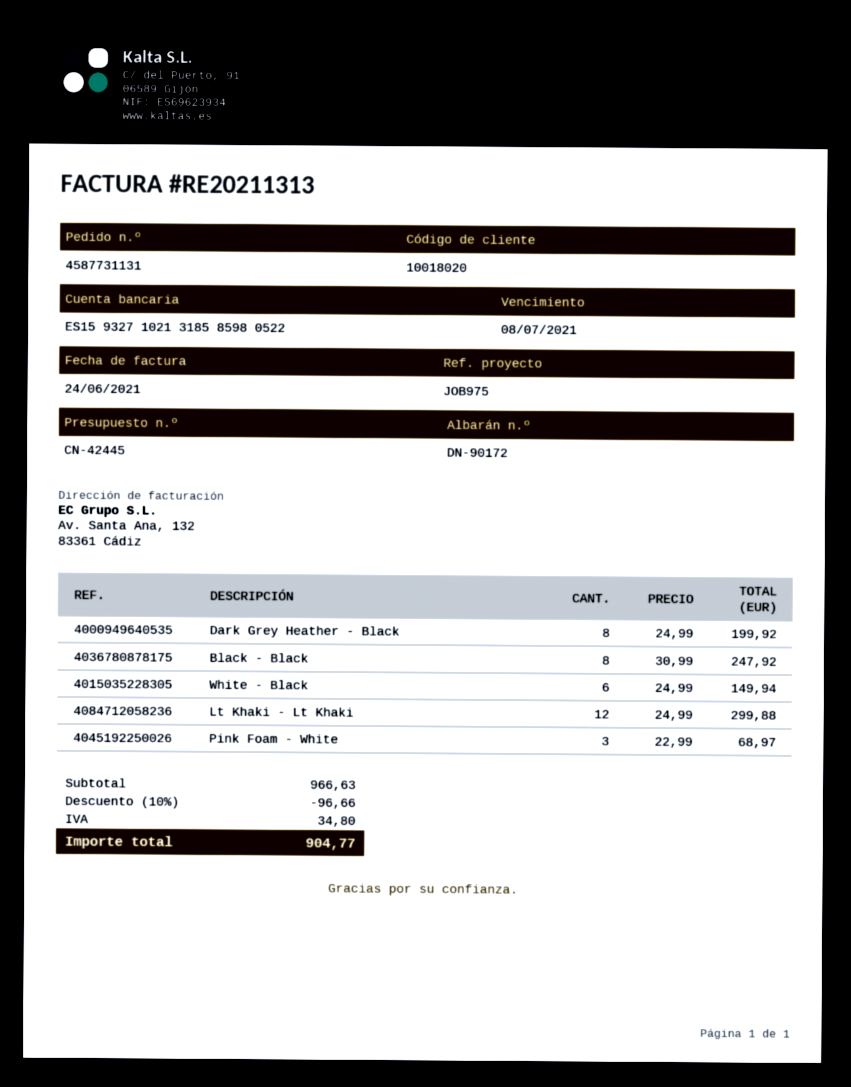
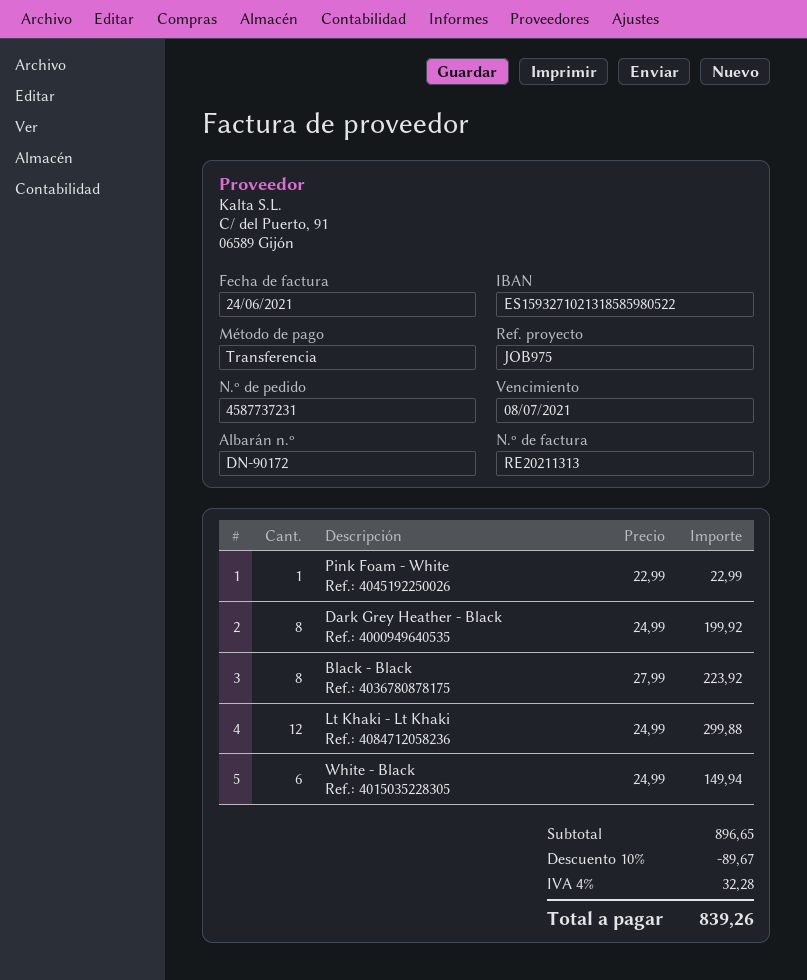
order number: 4587731131 -> 4587737231
Black - Black: 8 x 30.99 = 247.92 -> 8 x 27.99 = 223.92
Pink Foam - White: 3 x 22.99 = 68.97 -> 1 x 22.99 = 22.99
subtotal: 966.63 -> 896.65
discount: 10% = 96.66 -> 10% = 89.67
tax: 34.80 -> 32.28
total: 904.77 -> 839.26

